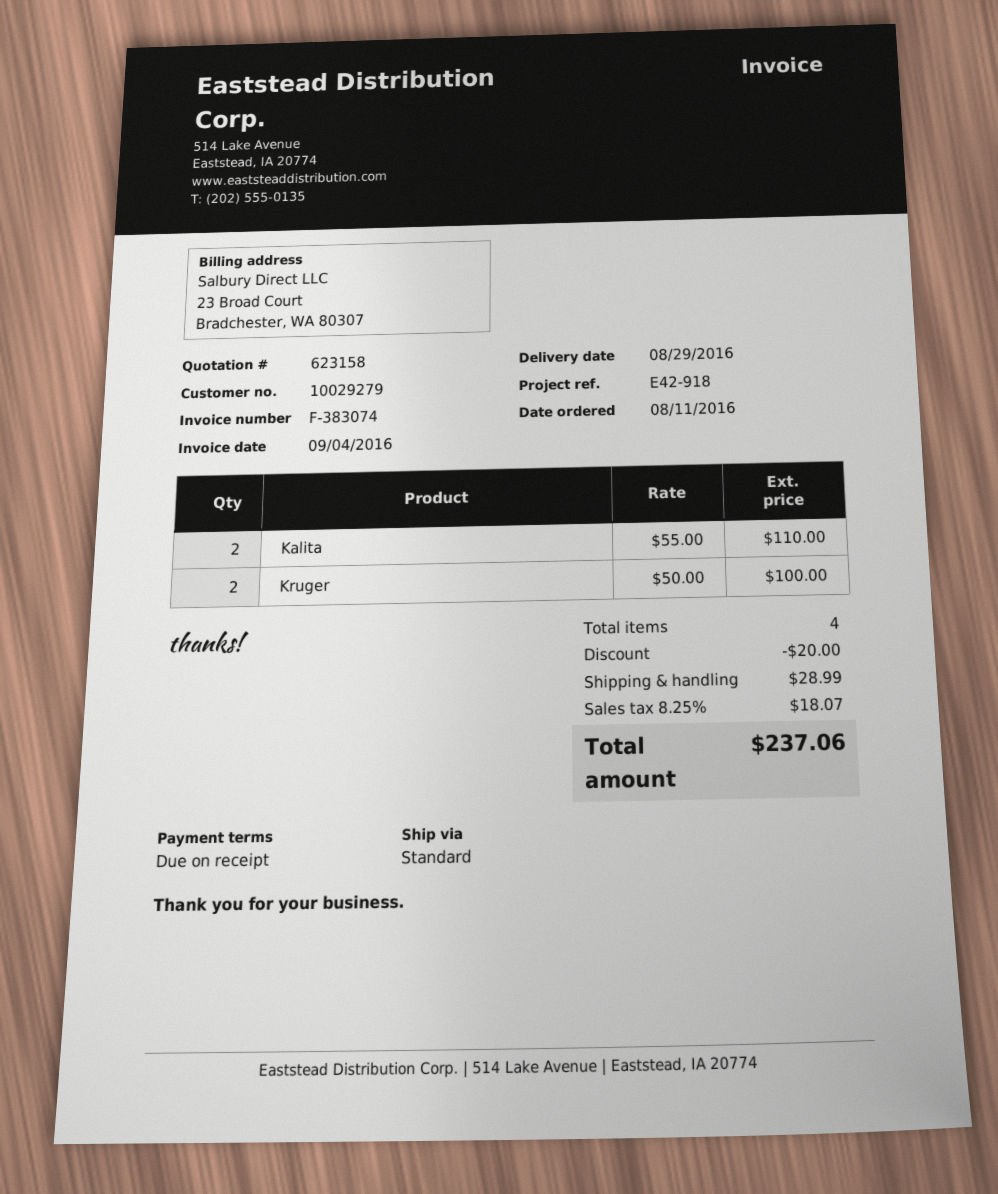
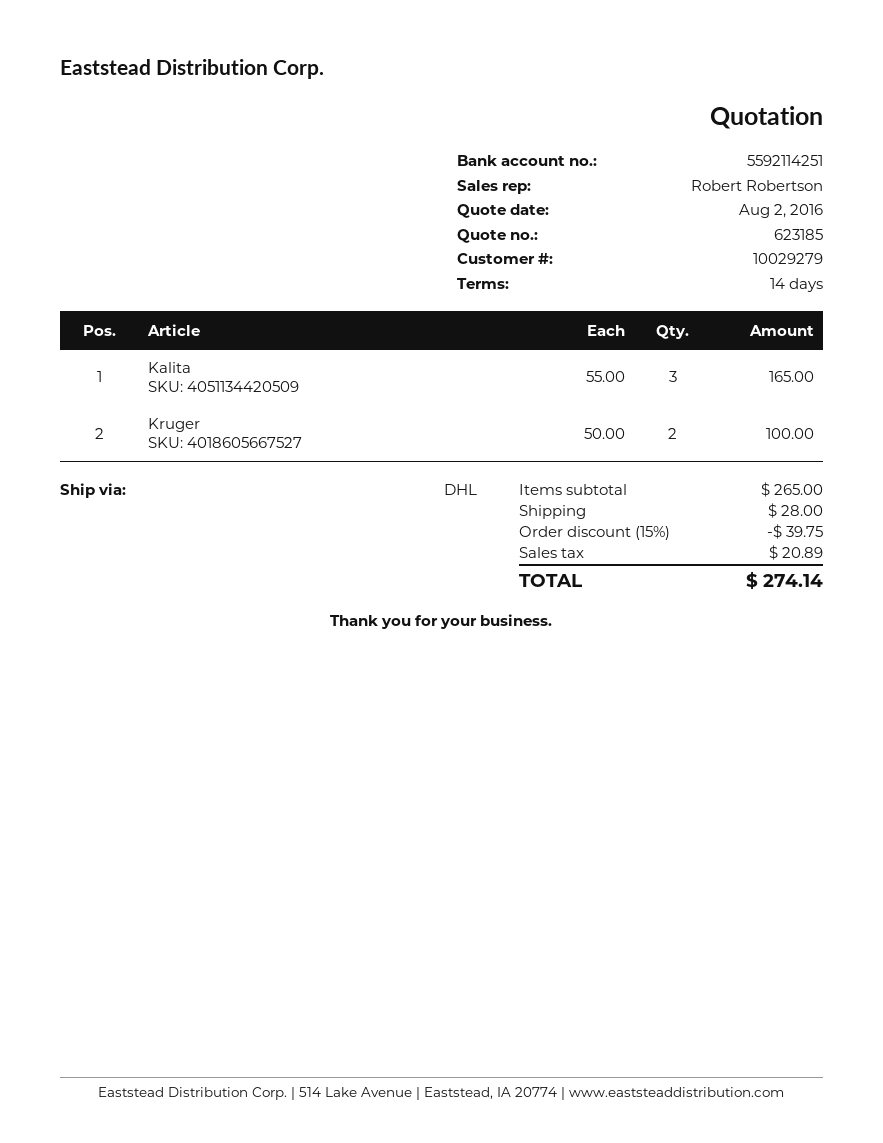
quote number: 623158 -> 623185
payment terms: on receipt -> 14 days
shipping method: standard -> DHL
Kalita: 2 x 55.00 = 110.00 -> 3 x 55.00 = 165.00
discount: 20.00 -> 39.75
shipping: 28.99 -> 28.00
tax: 18.07 -> 20.89
total: 237.06 -> 274.14

